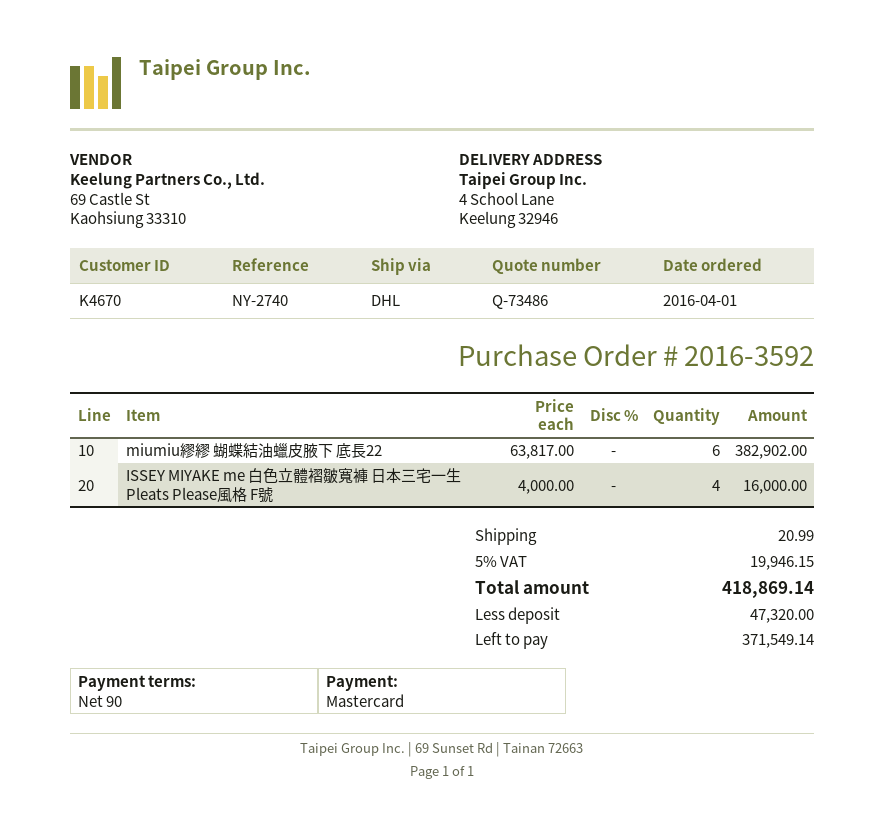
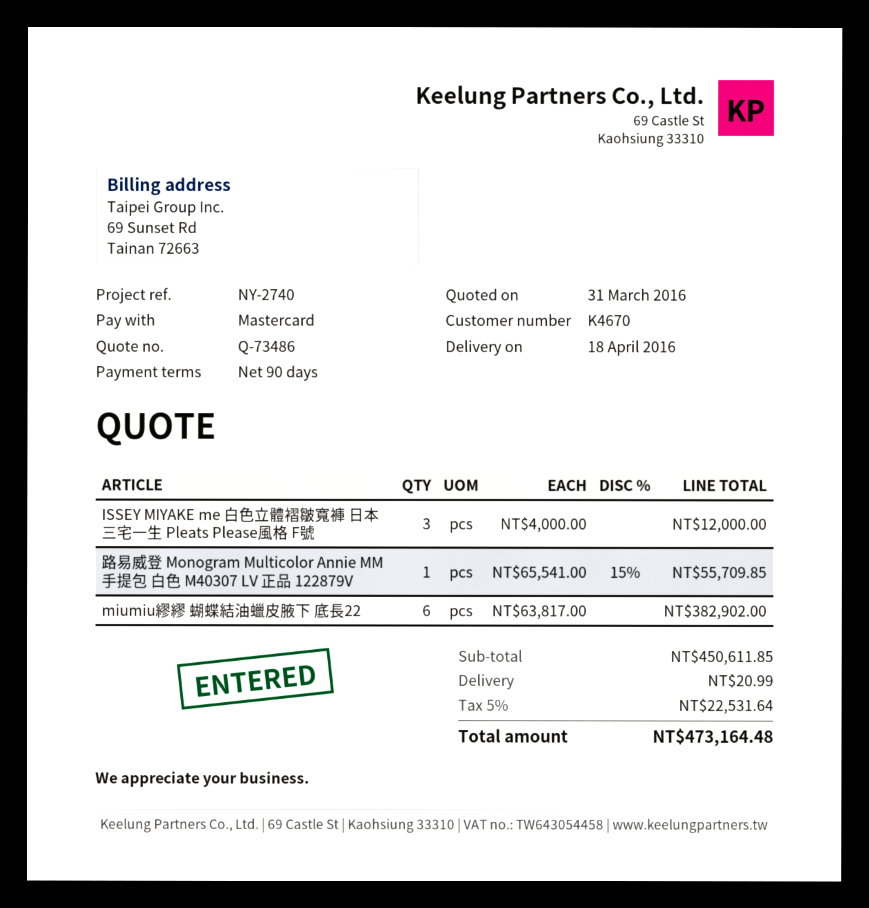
ISSEY MIYAKE me 白色立體褶皺寬褲 日本三宅一生 Pleats Please風格 F號: 4 x 4000.00 = 16000.00 -> 3 x 4000.00 = 12000.00
路易威登 Monogram Multicolor Annie MM 手提包 白色 M40307 LV 正品 122879V: none -> 1 x 65541.00 - 15% = 55709.85
tax: 5% = 19946.15 -> 5% = 22531.64
total: 418869.14 -> 473164.48

